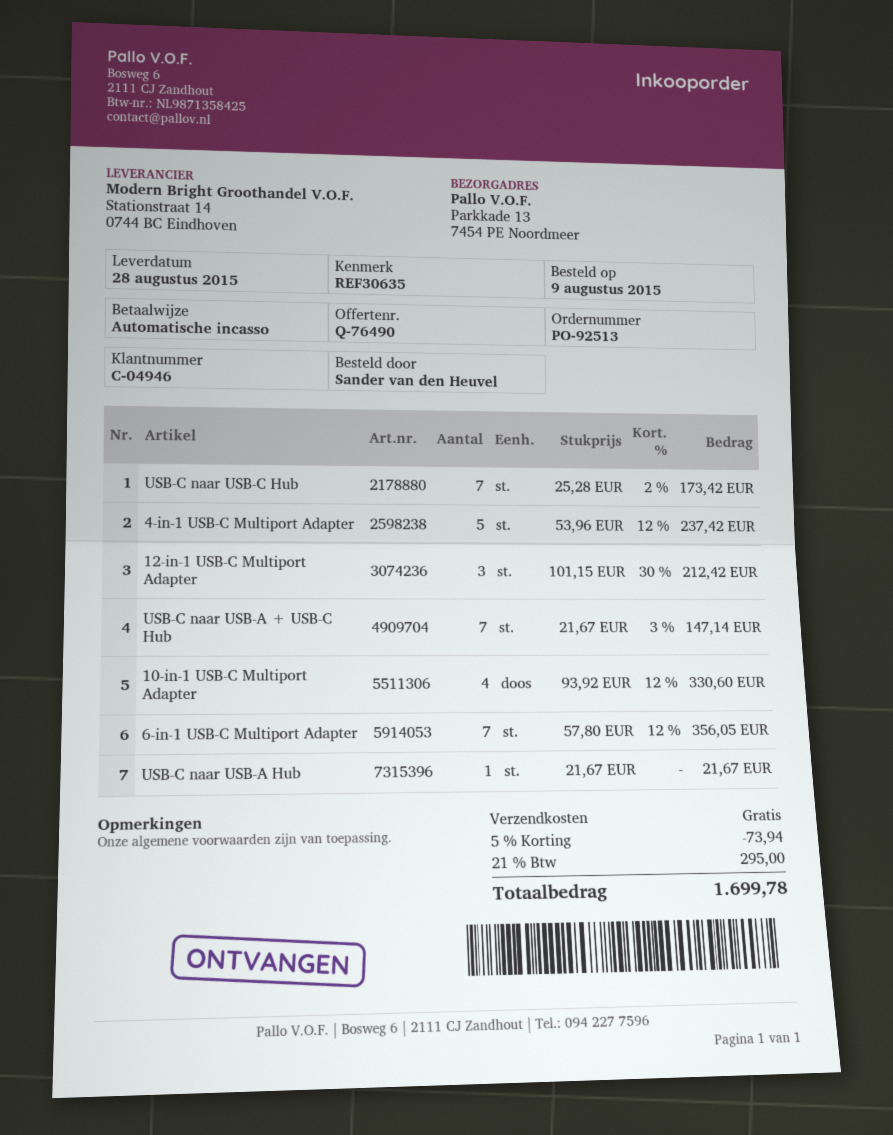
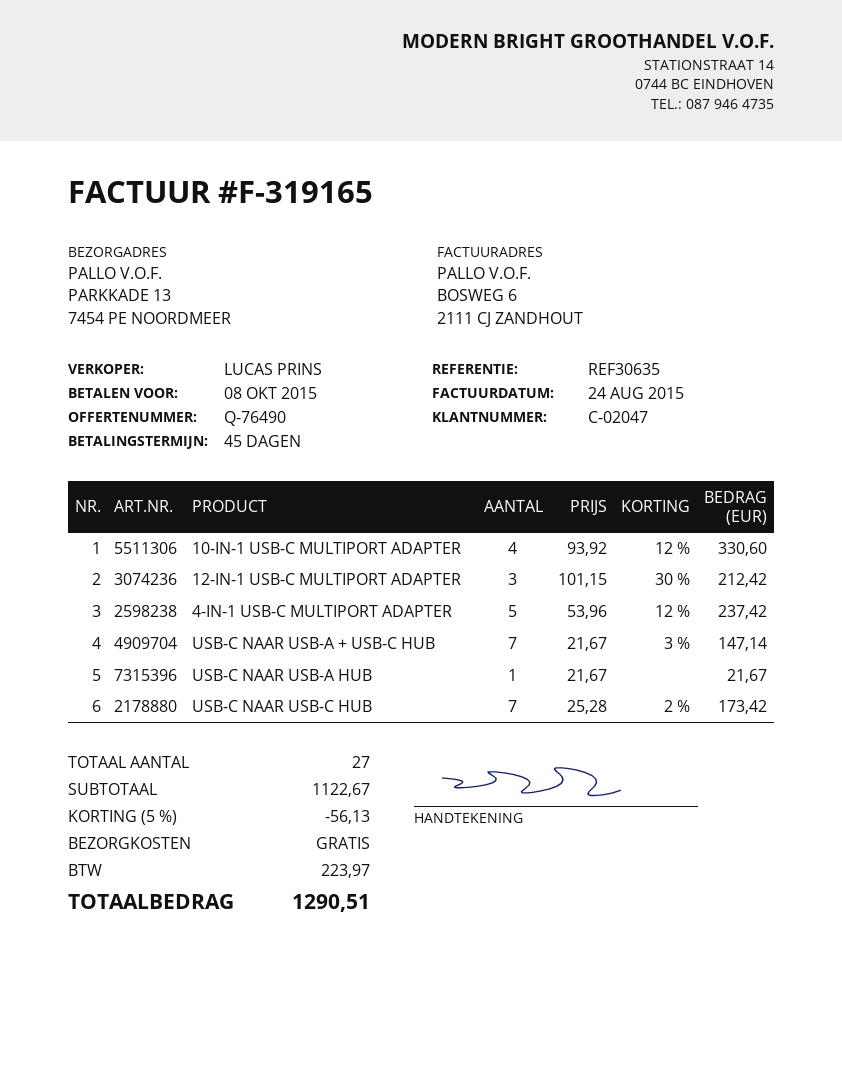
customer number: C-04946 -> C-02047
6-in-1 USB-C Multiport Adapter: 7 x 57.80 - 12% = 356.05 -> none
discount: 5% = 73.94 -> 5% = 56.13
tax: 295.00 -> 223.97
total: 1699.78 -> 1290.51

